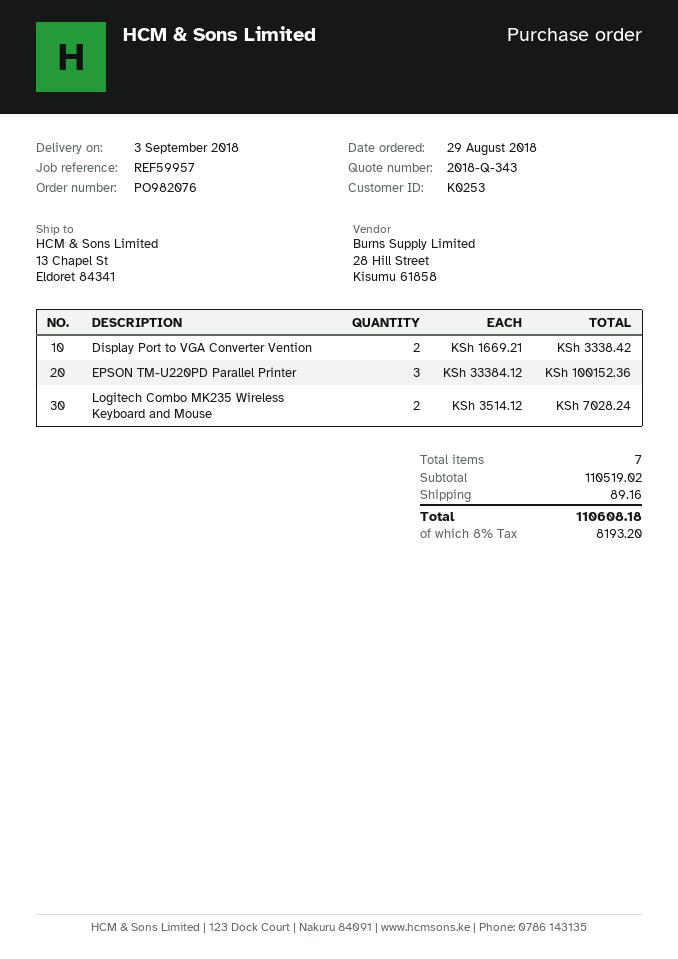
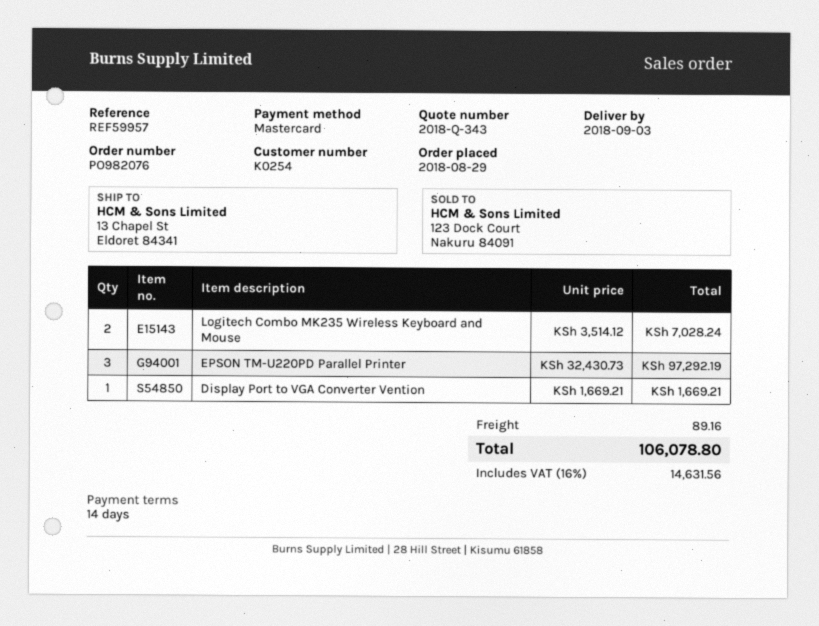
customer number: K0253 -> K0254
Display Port to VGA Converter Vention: 2 x 1669.21 = 3338.42 -> 1 x 1669.21 = 1669.21
EPSON TM-U220PD Parallel Printer: 3 x 33384.12 = 100152.36 -> 3 x 32430.73 = 97292.19
tax: 8% = 8193.20 -> 16% = 14631.56
total: 110608.18 -> 106078.80

